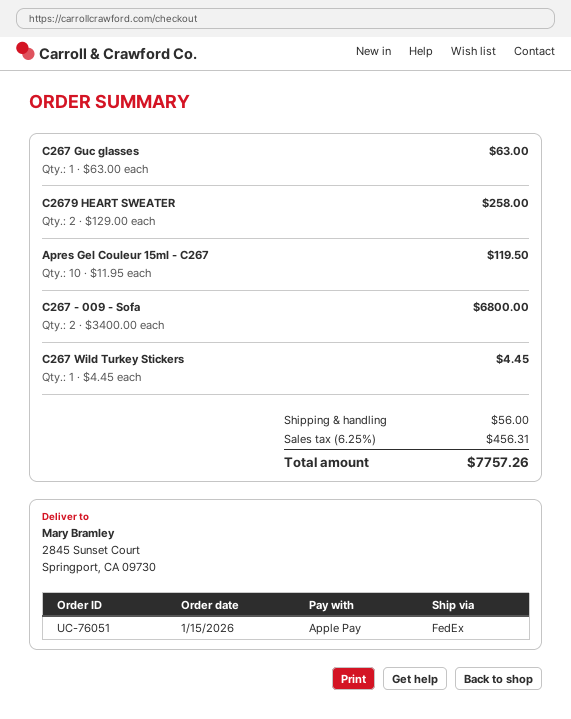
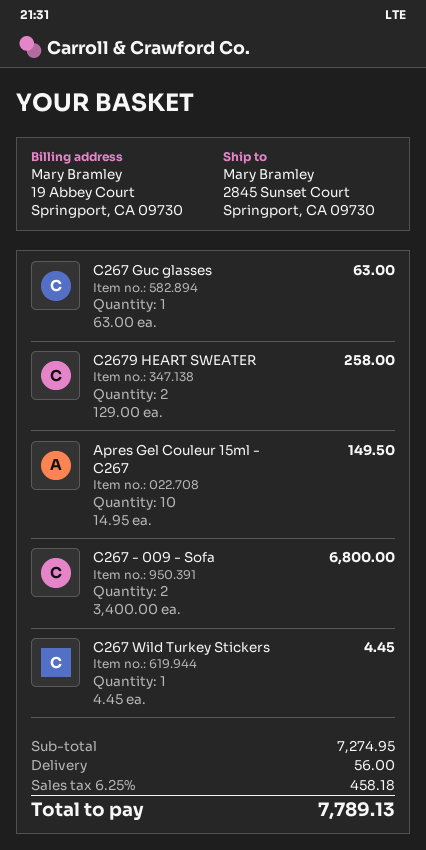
Apres Gel Couleur 15ml - C267: 10 x 11.95 = 119.50 -> 10 x 14.95 = 149.50
tax: 6.25% = 456.31 -> 6.25% = 458.18
total: 7757.26 -> 7789.13

